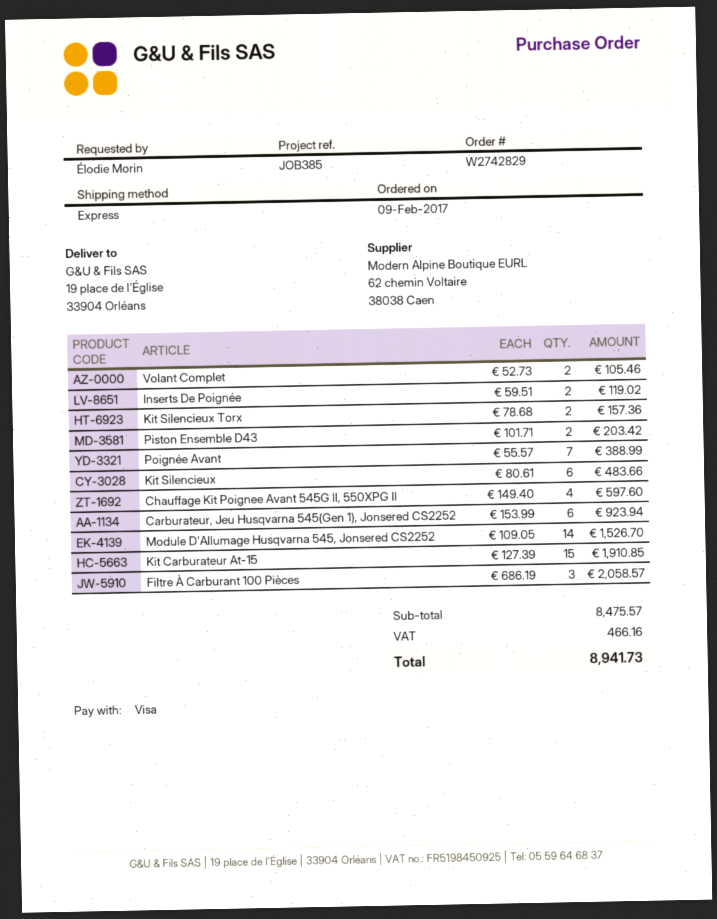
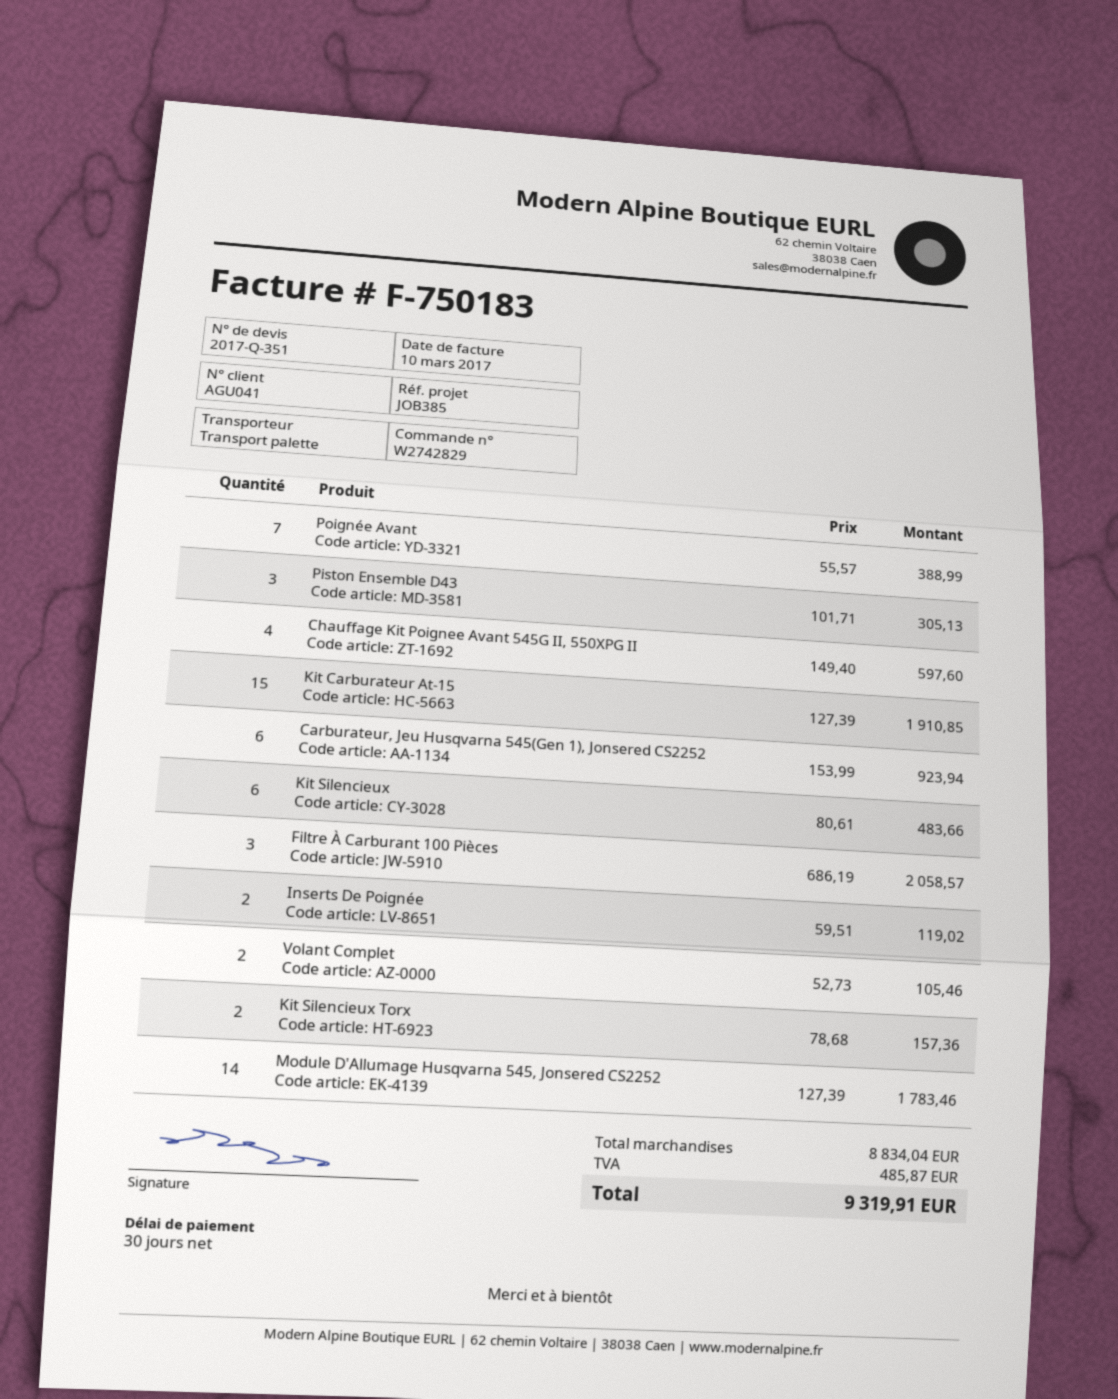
shipping method: express -> pallet freight
Piston Ensemble D43: 2 x 101.71 = 203.42 -> 3 x 101.71 = 305.13
Module D'Allumage Husqvarna 545, Jonsered CS2252: 14 x 109.05 = 1526.70 -> 14 x 127.39 = 1783.46
subtotal: 8475.57 -> 8834.04
tax: 466.16 -> 485.87
total: 8941.73 -> 9319.91

